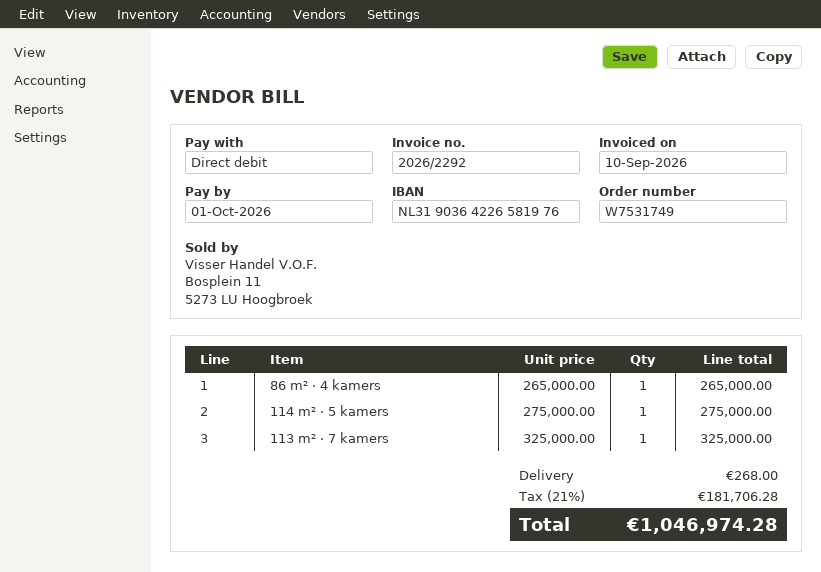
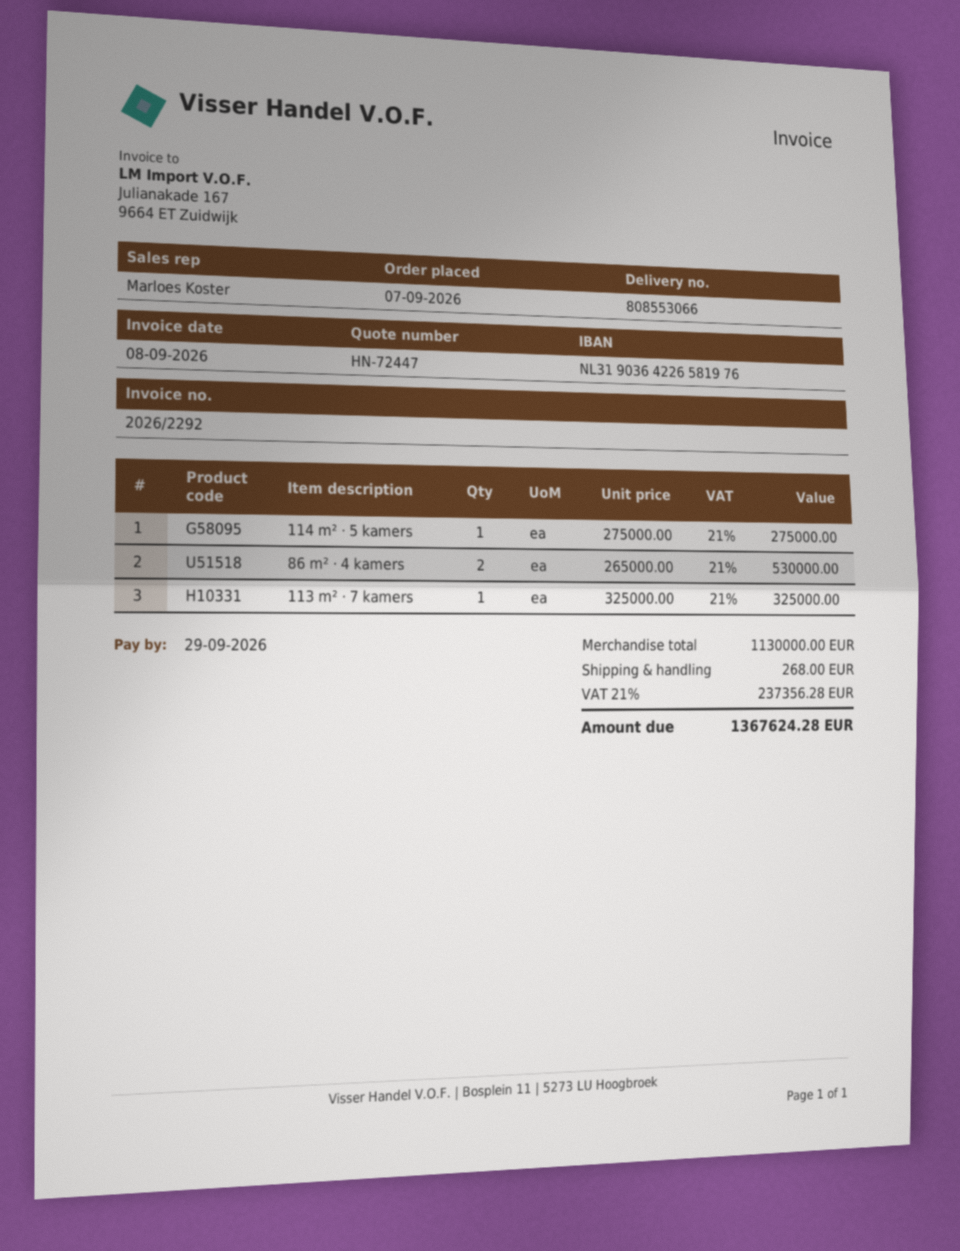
invoice date: 2026-09-10 -> 2026-09-08
due date: 2026-10-01 -> 2026-09-29
86 m² · 4 kamers: 1 x 265000.00 = 265000.00 -> 2 x 265000.00 = 530000.00
tax: 21% = 181706.28 -> 21% = 237356.28
total: 1046974.28 -> 1367624.28

